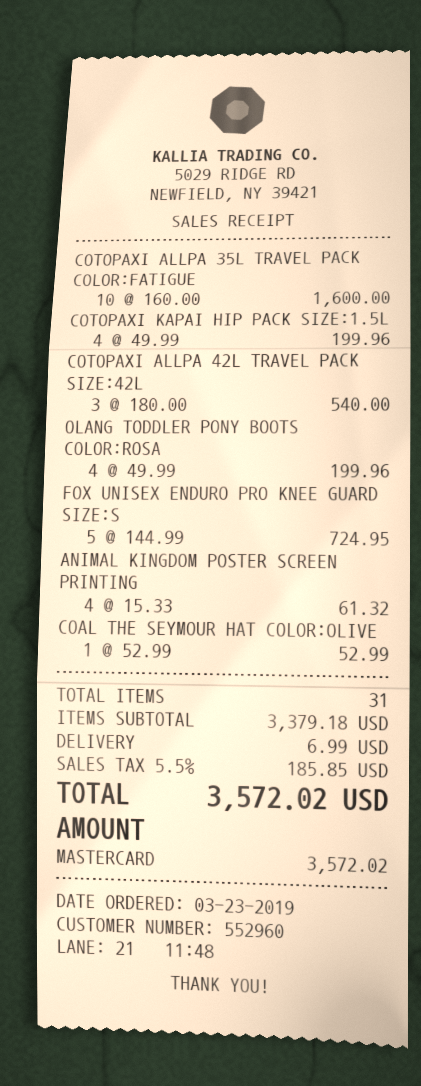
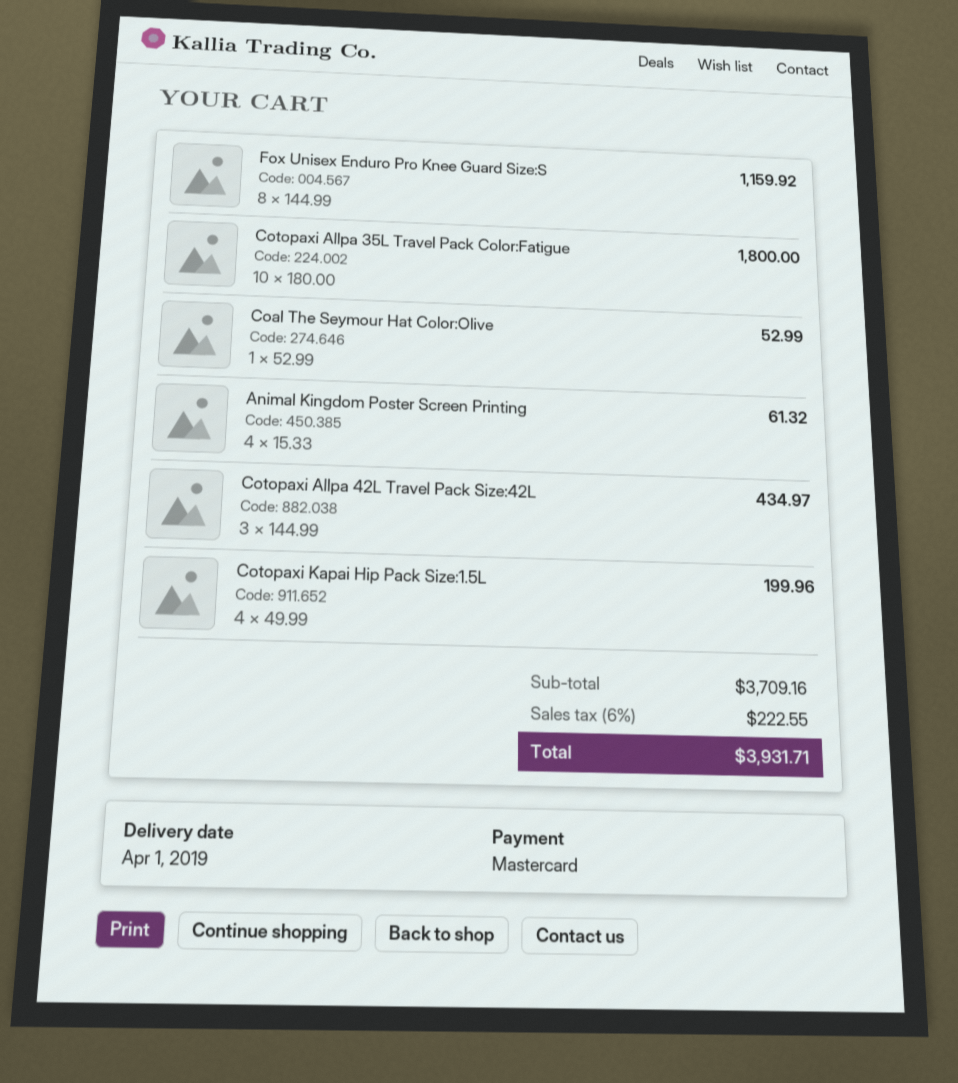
COTOPAXI ALLPA 35L TRAVEL PACK COLOR:FATIGUE: 10 x 160.00 = 1600.00 -> 10 x 180.00 = 1800.00
COTOPAXI ALLPA 42L TRAVEL PACK SIZE:42L: 3 x 180.00 = 540.00 -> 3 x 144.99 = 434.97
OLANG TODDLER PONY BOOTS COLOR:ROSA: 4 x 49.99 = 199.96 -> none
FOX UNISEX ENDURO PRO KNEE GUARD SIZE:S: 5 x 144.99 = 724.95 -> 8 x 144.99 = 1159.92
subtotal: 3379.18 -> 3709.16
shipping: 6.99 -> none
tax: 5.5% = 185.85 -> 6% = 222.55
total: 3572.02 -> 3931.71

